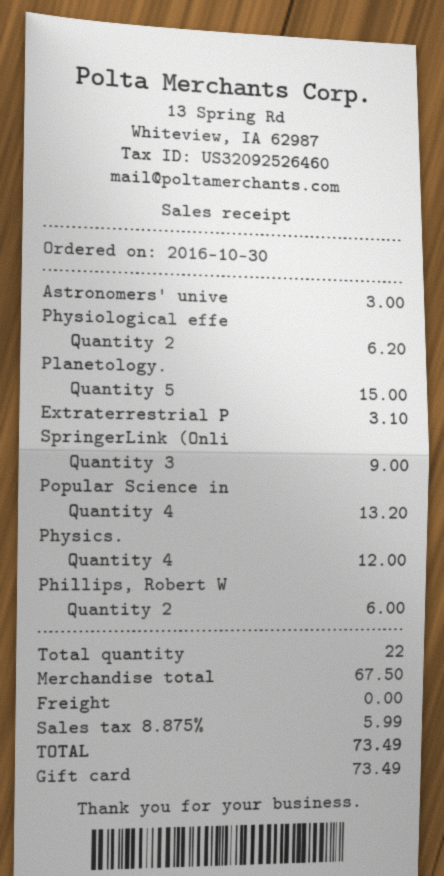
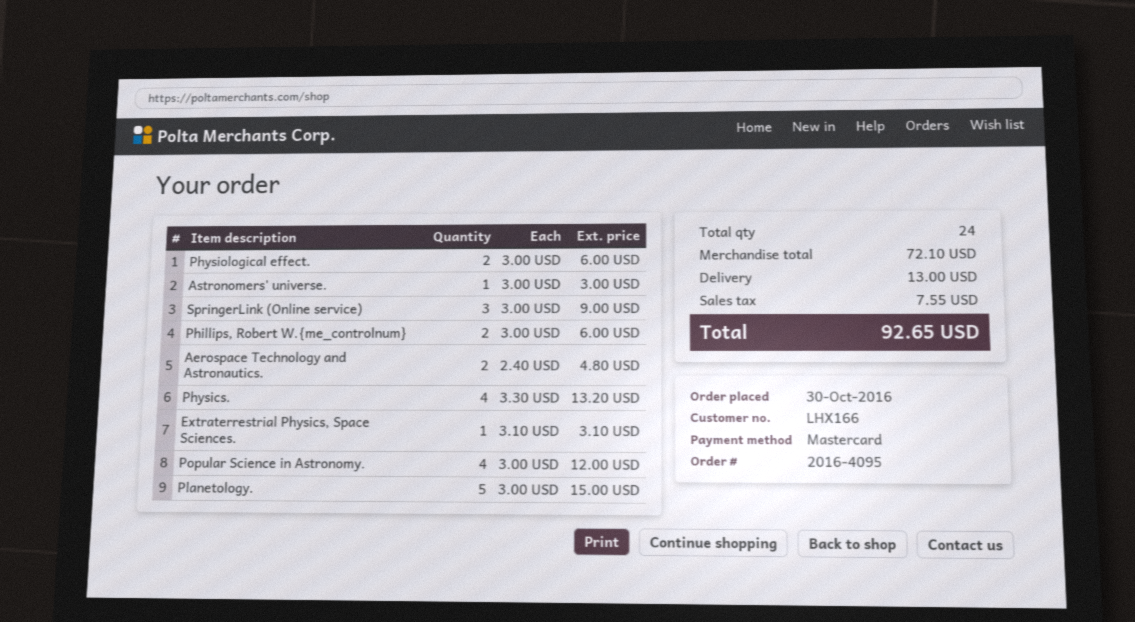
payment method: gift card -> Mastercard
Physiological effe: 2 for 6.20 -> 2 for 6.00
Popular Science in: 4 for 13.20 -> 4 for 12.00
Physics.: 4 for 12.00 -> 4 for 13.20
Aerospace Technology and Astronautics.: none -> 2 for 4.80
total quantity: 22 -> 24
subtotal: 67.50 -> 72.10
shipping: 0.00 -> 13.00
tax: 5.99 -> 7.55
total: 73.49 -> 92.65

